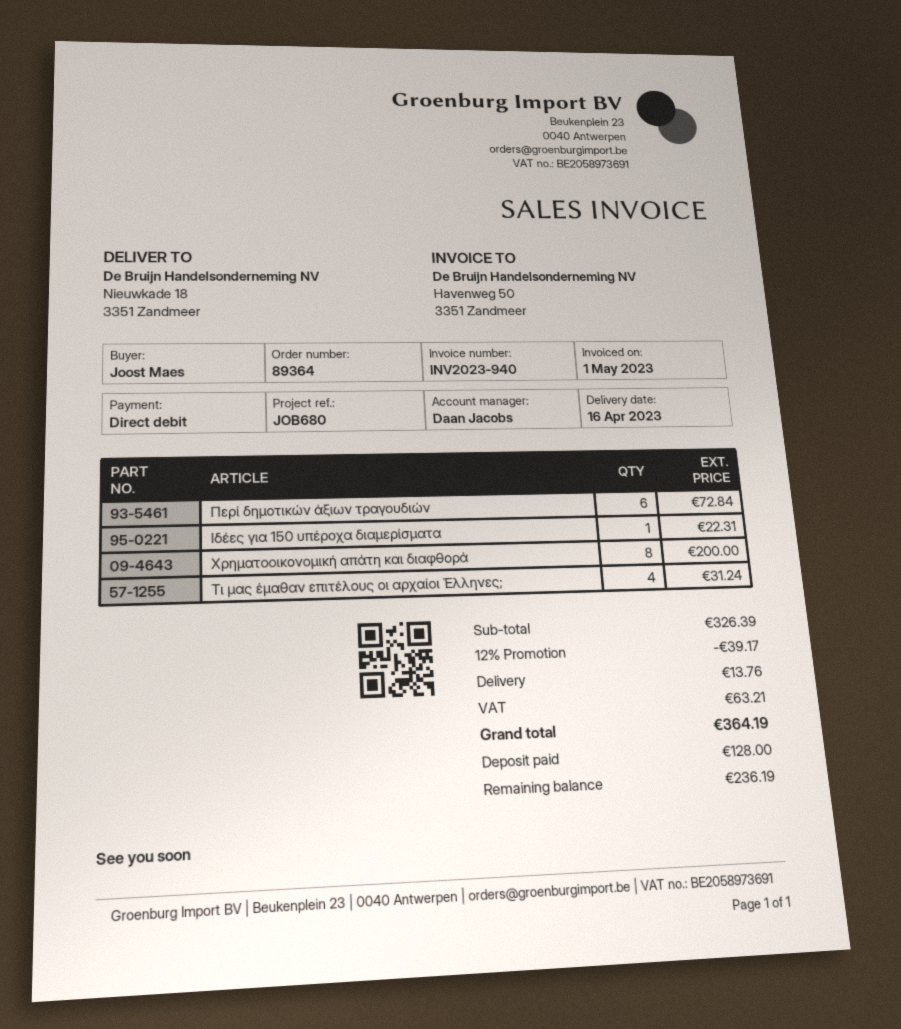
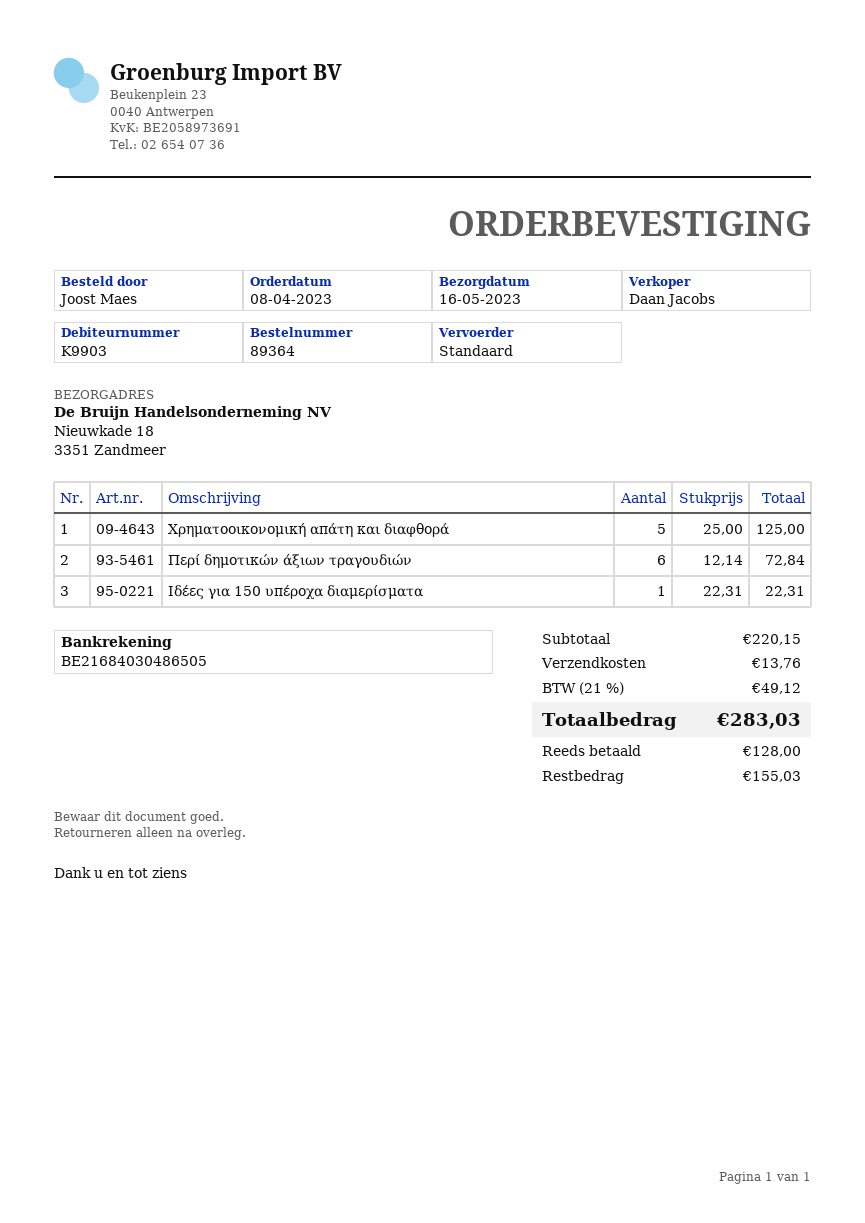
delivery date: 2023-04-16 -> 2023-05-16
Χρηματοοικονομική απάτη και διαφθορά: 8 for 200.00 -> 5 for 125.00
Τι μας έμαθαν επιτέλους οι αρχαίοι Έλληνες;: 4 for 31.24 -> none
subtotal: 326.39 -> 220.15
discount: 12% = 39.17 -> none
tax: 63.21 -> 49.12
total: 364.19 -> 283.03
balance: 236.19 -> 155.03

